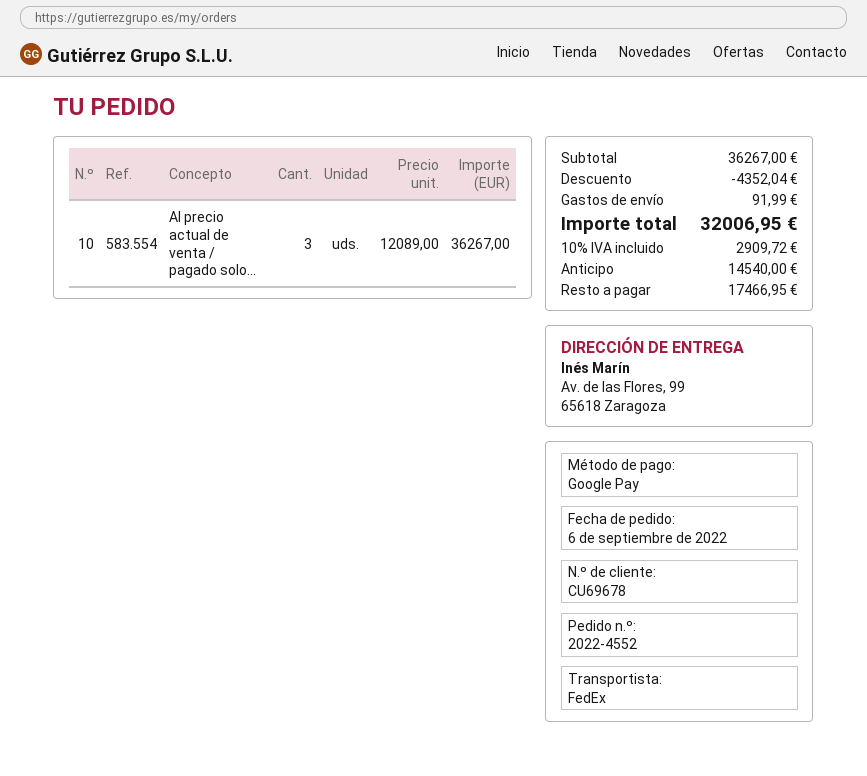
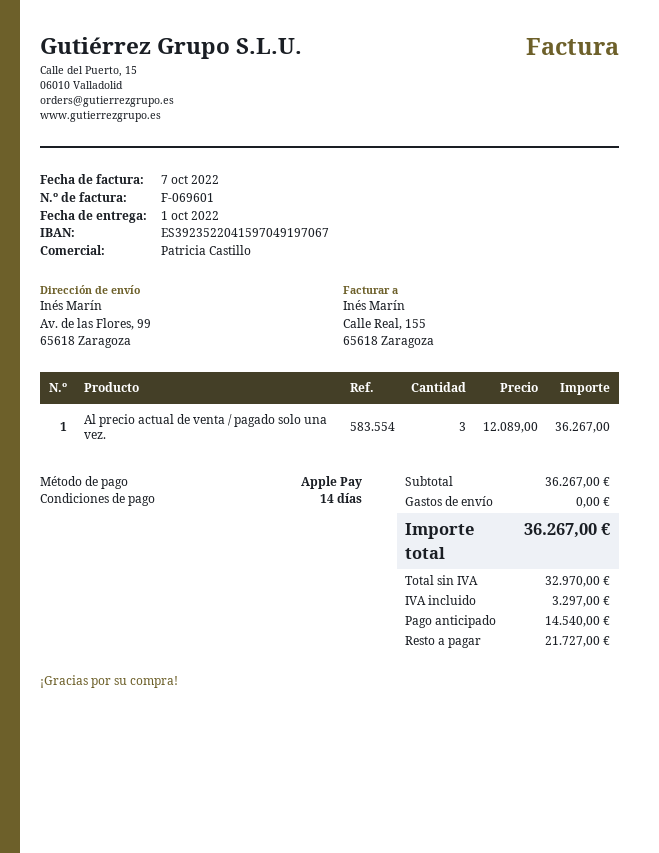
payment method: Google Pay -> Apple Pay
discount: 4352.04 -> none
shipping: 91.99 -> 0.00
tax: 2909.72 -> 3297.00
total: 32006.95 -> 36267.00
balance: 17466.95 -> 21727.00

